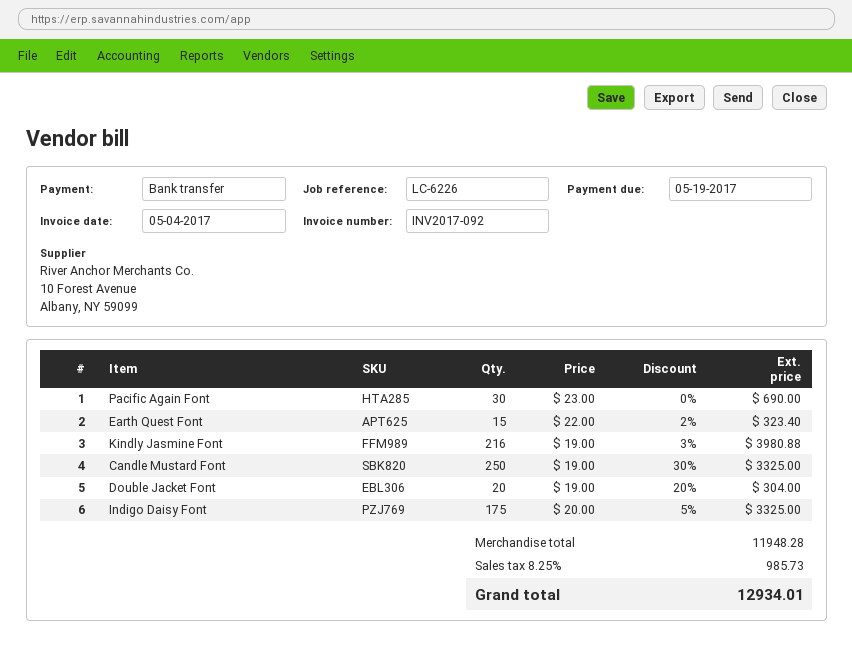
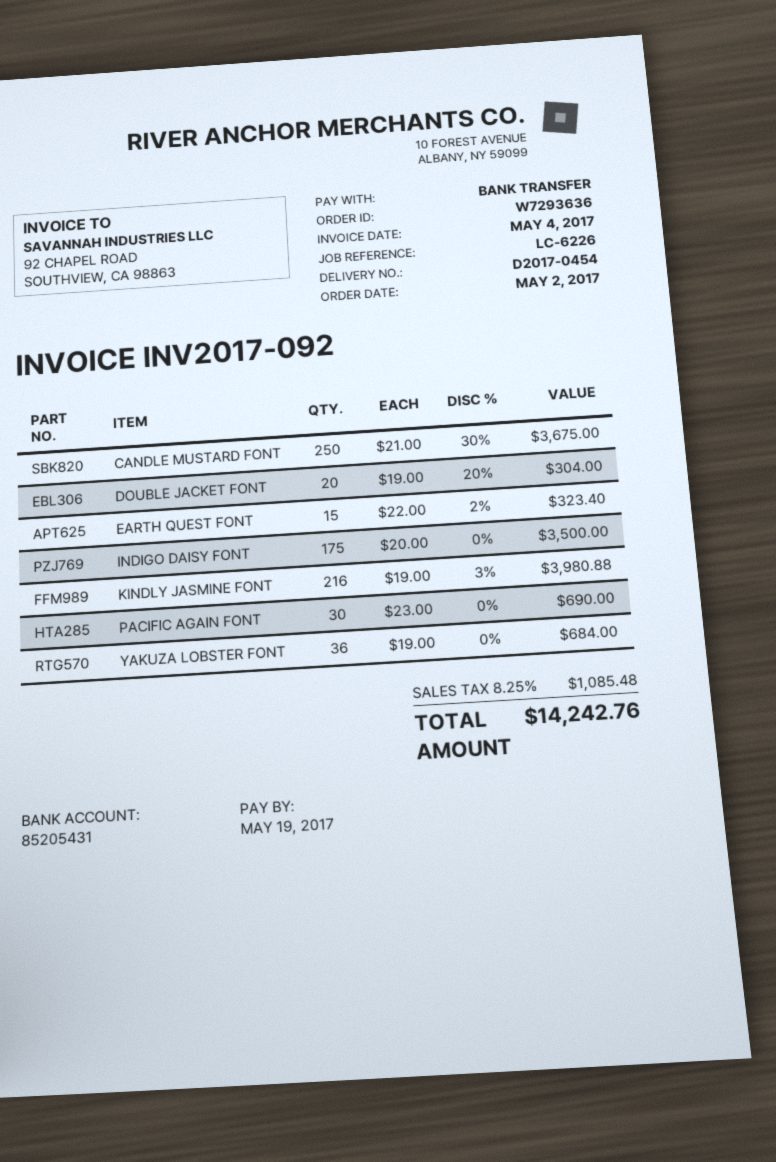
Candle Mustard Font: 250 x 19.00 - 30% = 3325.00 -> 250 x 21.00 - 30% = 3675.00
Indigo Daisy Font: 175 x 20.00 - 5% = 3325.00 -> 175 x 20.00 = 3500.00
YAKUZA LOBSTER FONT: none -> 36 x 19.00 = 684.00
tax: 8.25% = 985.73 -> 8.25% = 1085.48
total: 12934.01 -> 14242.76

